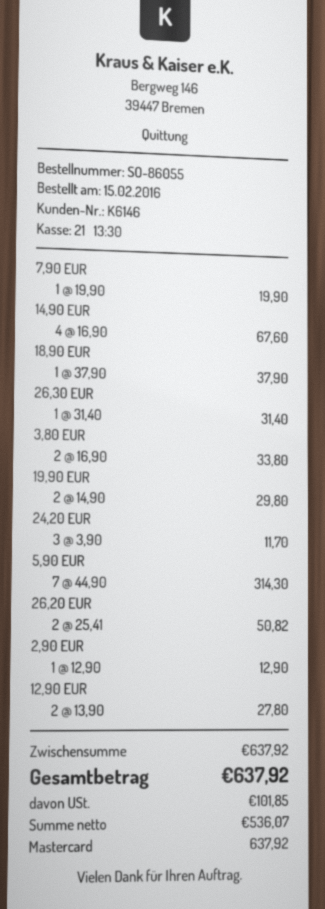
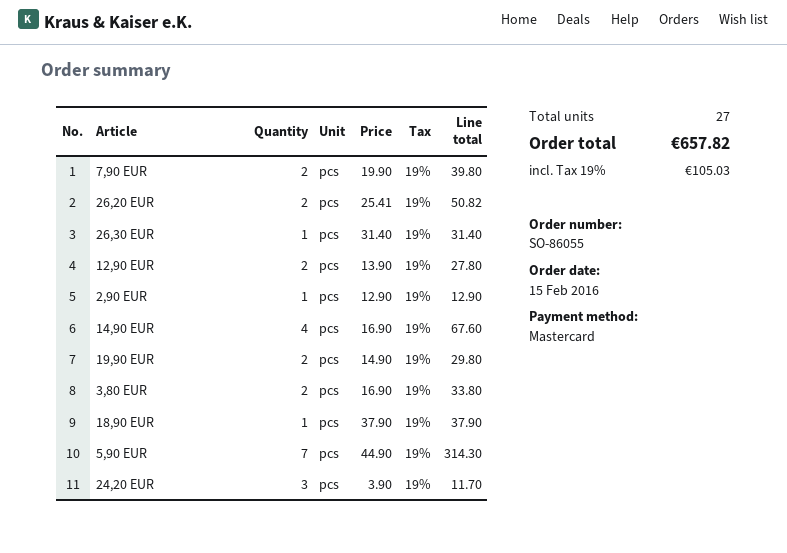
7,90 EUR: 1 x 19.90 = 19.90 -> 2 x 19.90 = 39.80
tax: 101.85 -> 105.03
total: 637.92 -> 657.82

